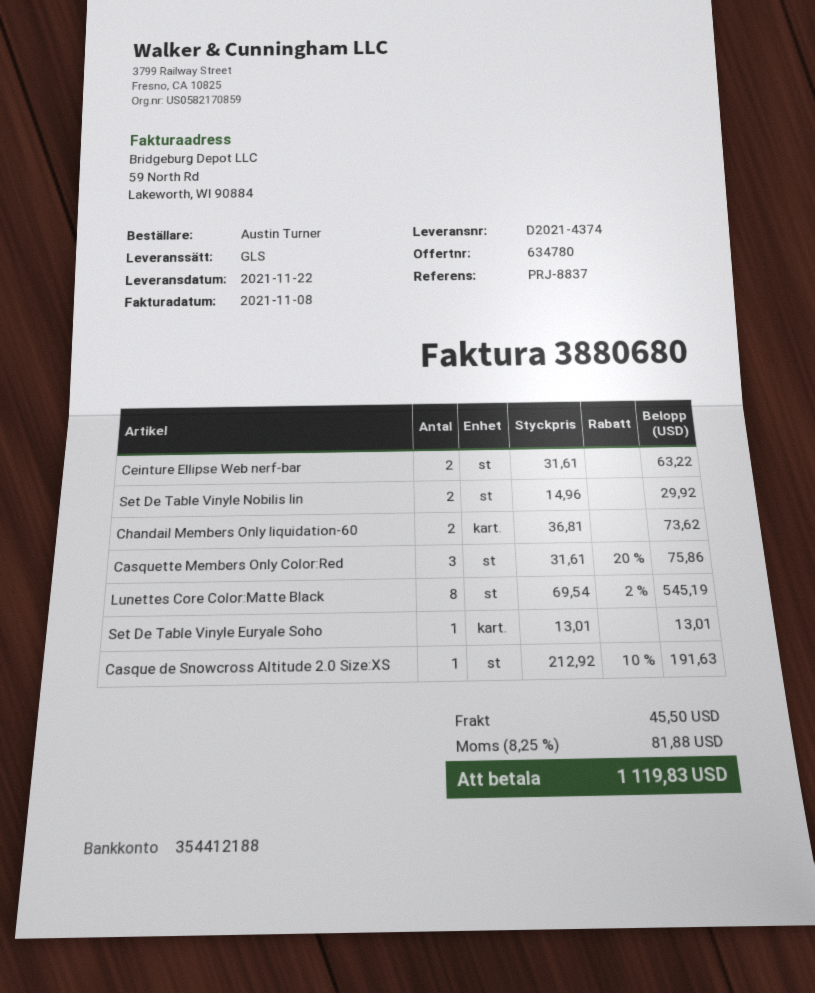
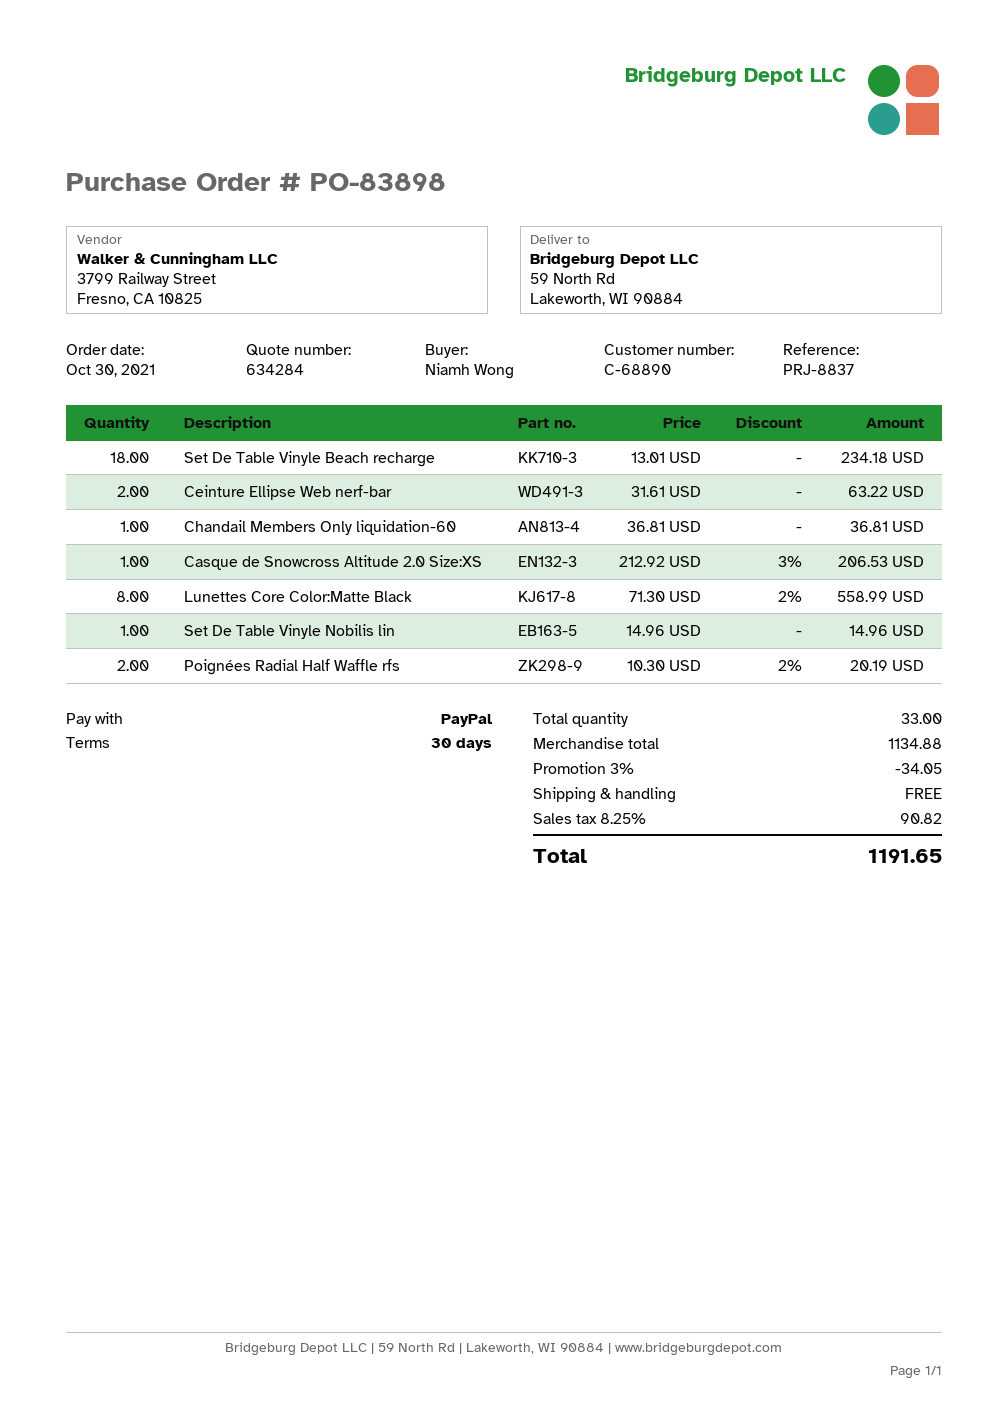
quote number: 634780 -> 634284
ordered by: Austin Turner -> Niamh Wong
Set De Table Vinyle Nobilis lin: 2 x 14.96 = 29.92 -> 1 x 14.96 = 14.96
Chandail Members Only liquidation-60: 2 x 36.81 = 73.62 -> 1 x 36.81 = 36.81
Casquette Members Only Color:Red: 3 x 31.61 - 20% = 75.86 -> none
Lunettes Core Color:Matte Black: 8 x 69.54 - 2% = 545.19 -> 8 x 71.30 - 2% = 558.99
Set De Table Vinyle Euryale Soho: 1 x 13.01 = 13.01 -> none
Casque de Snowcross Altitude 2.0 Size:XS: 1 x 212.92 - 10% = 191.63 -> 1 x 212.92 - 3% = 206.53
Set De Table Vinyle Beach recharge: none -> 18 x 13.01 = 234.18
Poignées Radial Half Waffle rfs: none -> 2 x 10.30 - 2% = 20.19
discount: none -> 3% = 34.05
shipping: 45.50 -> 0.00
tax: 8.25% = 81.88 -> 8.25% = 90.82
total: 1119.83 -> 1191.65

